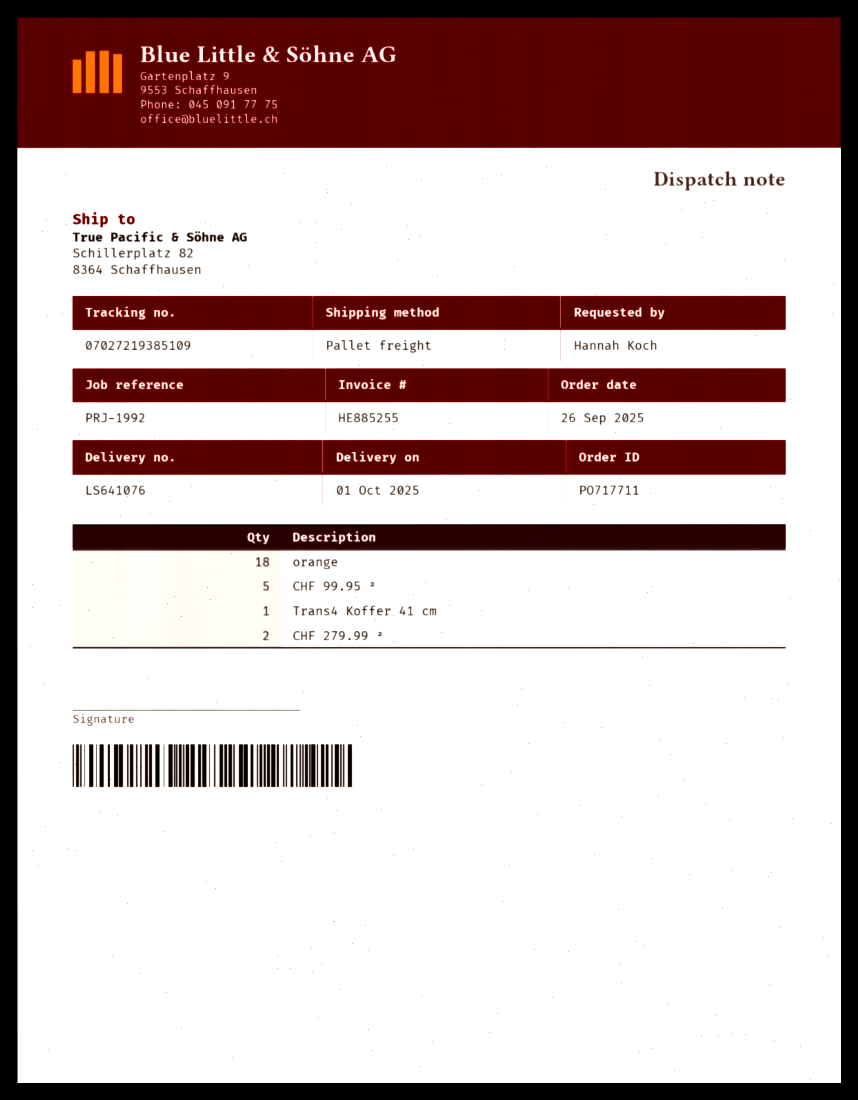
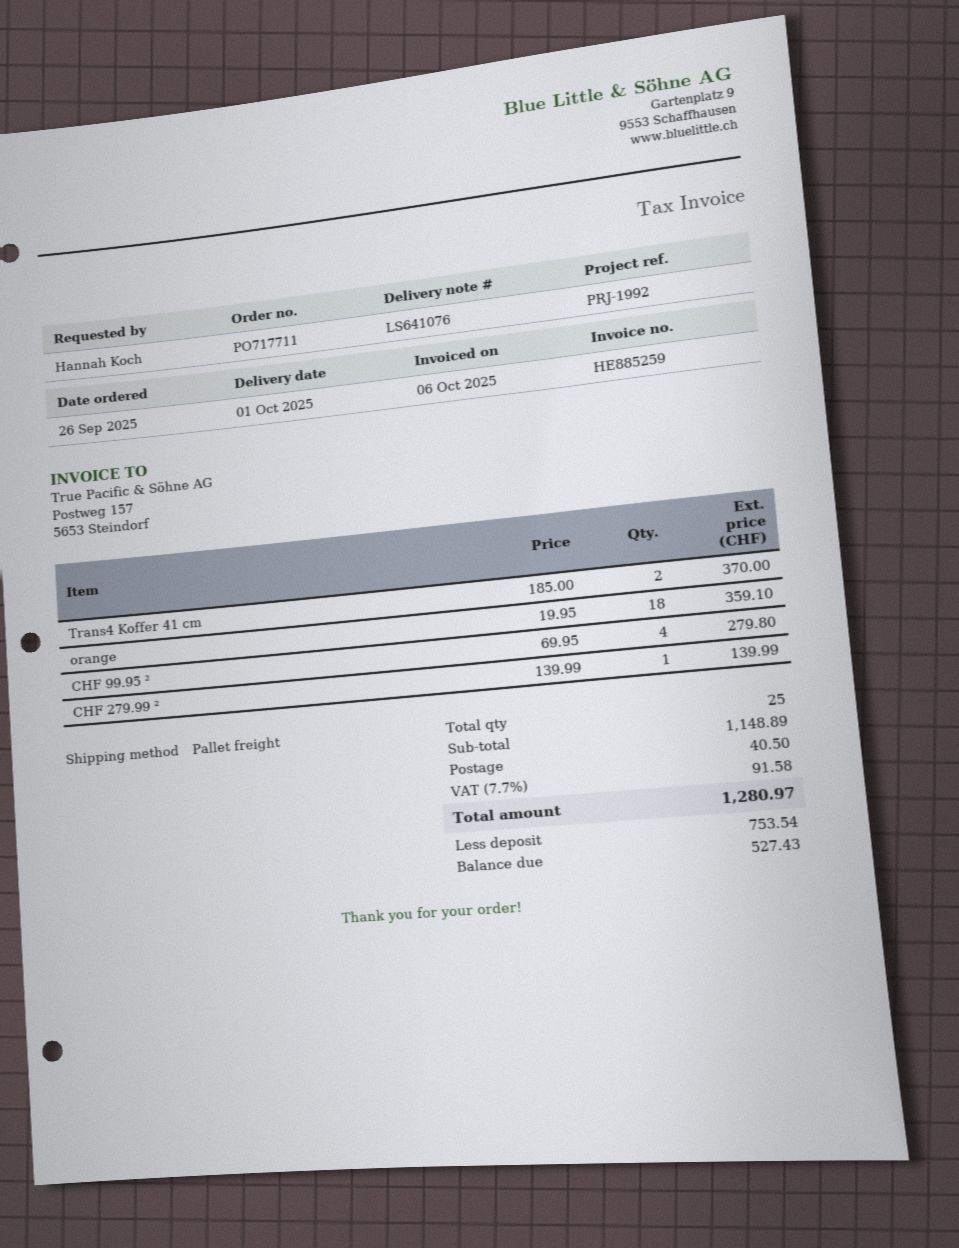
invoice number: HE885255 -> HE885259
CHF 99.95 ²: 5 -> 4
Trans4 Koffer 41 cm: 1 -> 2
CHF 279.99 ²: 2 -> 1

